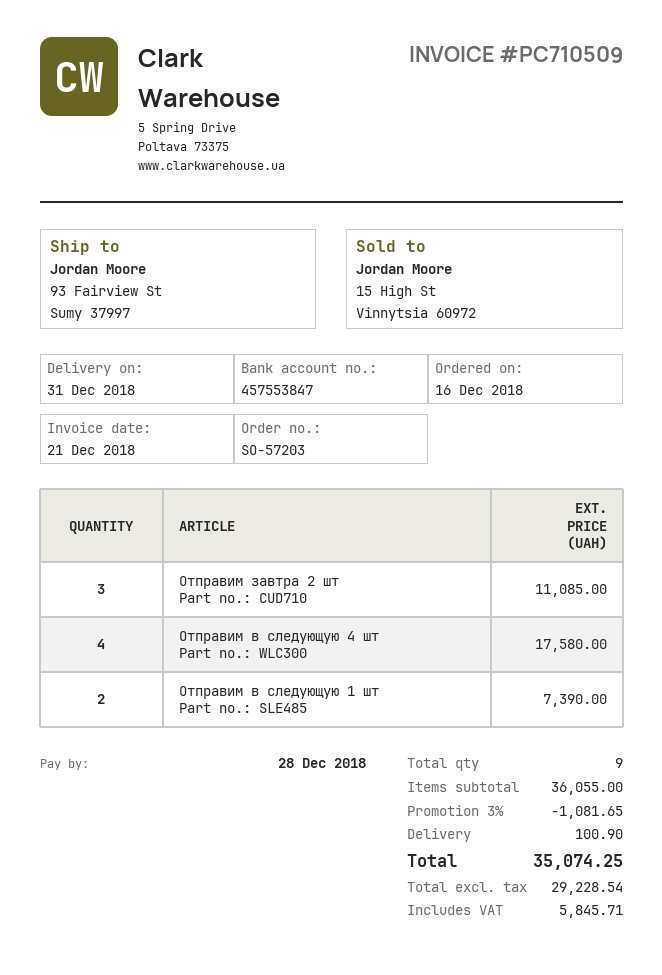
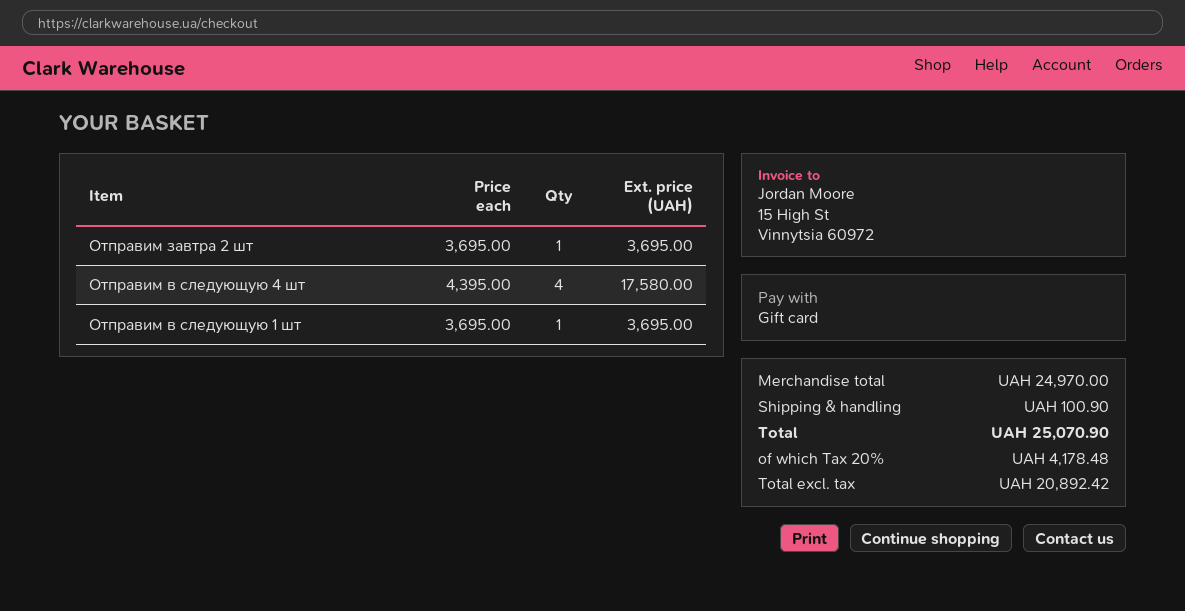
Отправим завтра 2 шт: 3 for 11085.00 -> 1 for 3695.00
Отправим в следующую 1 шт: 2 for 7390.00 -> 1 for 3695.00
subtotal: 36055.00 -> 24970.00
discount: 3% = 1081.65 -> none
net: 29228.54 -> 20892.42
tax: 5845.71 -> 4178.48
total: 35074.25 -> 25070.90

